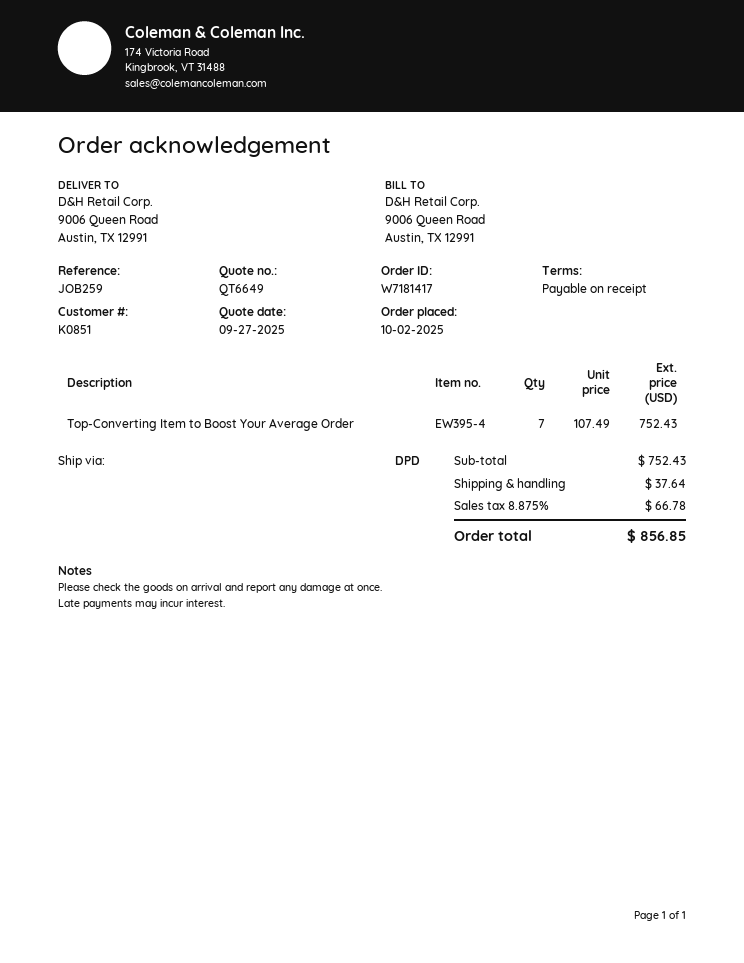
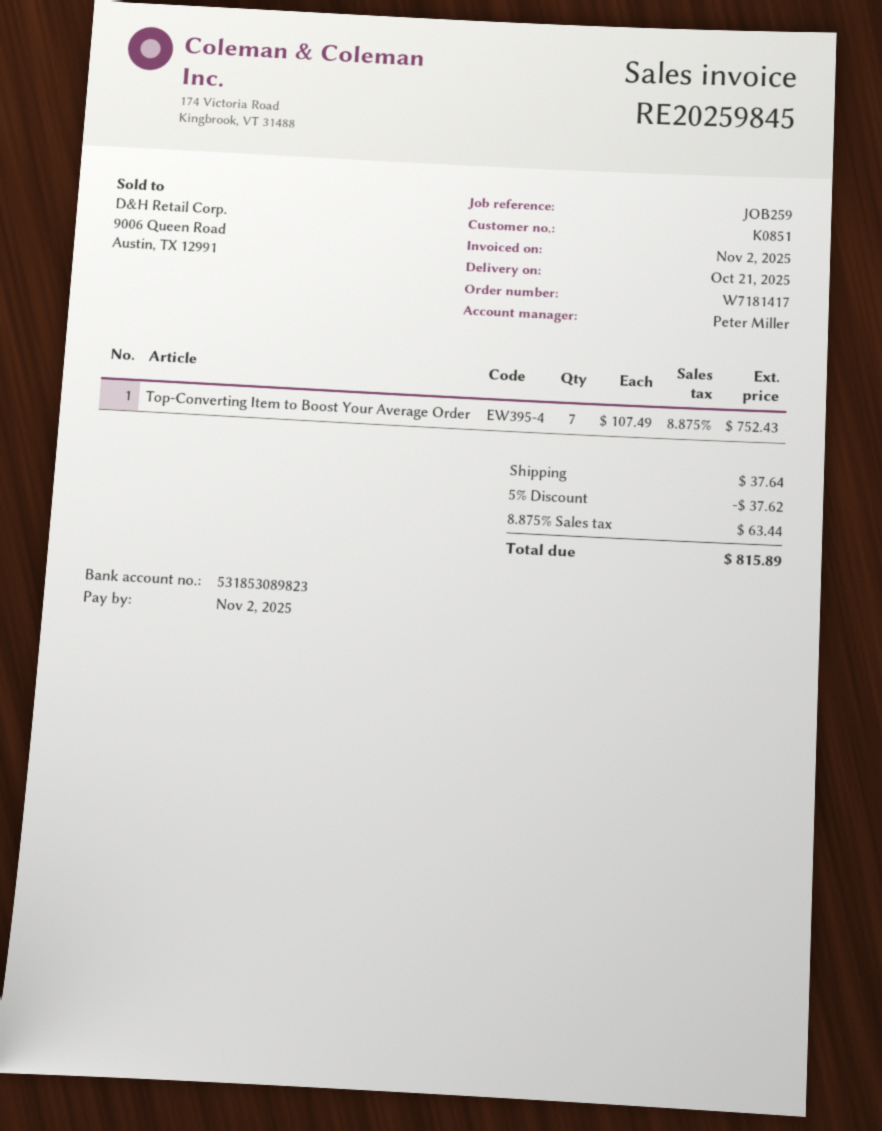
discount: none -> 5% = 37.62
tax: 8.875% = 66.78 -> 8.875% = 63.44
total: 856.85 -> 815.89

